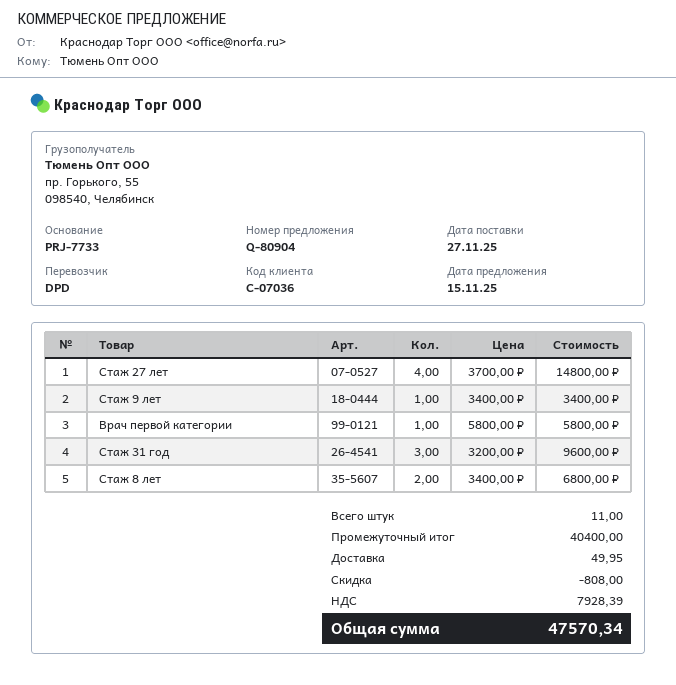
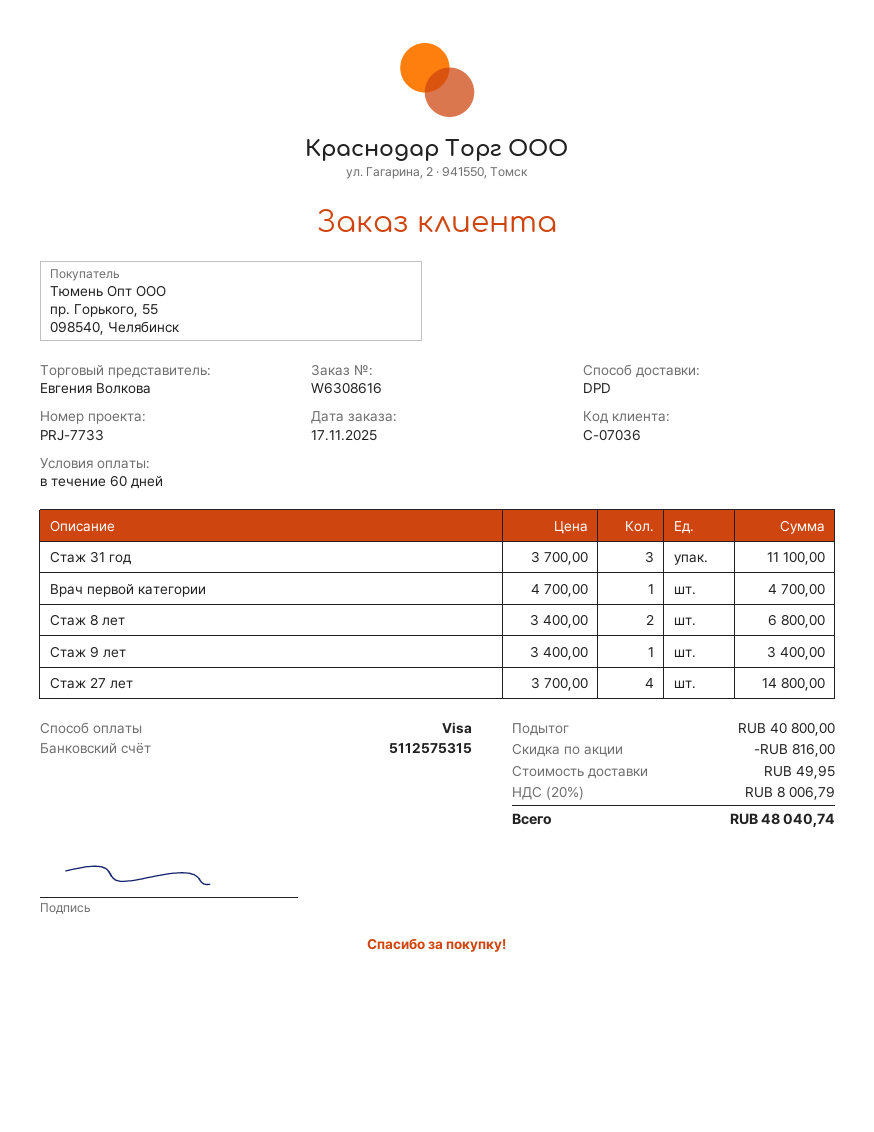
Врач первой категории: 1 x 5800.00 = 5800.00 -> 1 x 4700.00 = 4700.00
Стаж 31 год: 3 x 3200.00 = 9600.00 -> 3 x 3700.00 = 11100.00
subtotal: 40400.00 -> 40800.00
discount: 808.00 -> 816.00
tax: 7928.39 -> 8006.79
total: 47570.34 -> 48040.74

